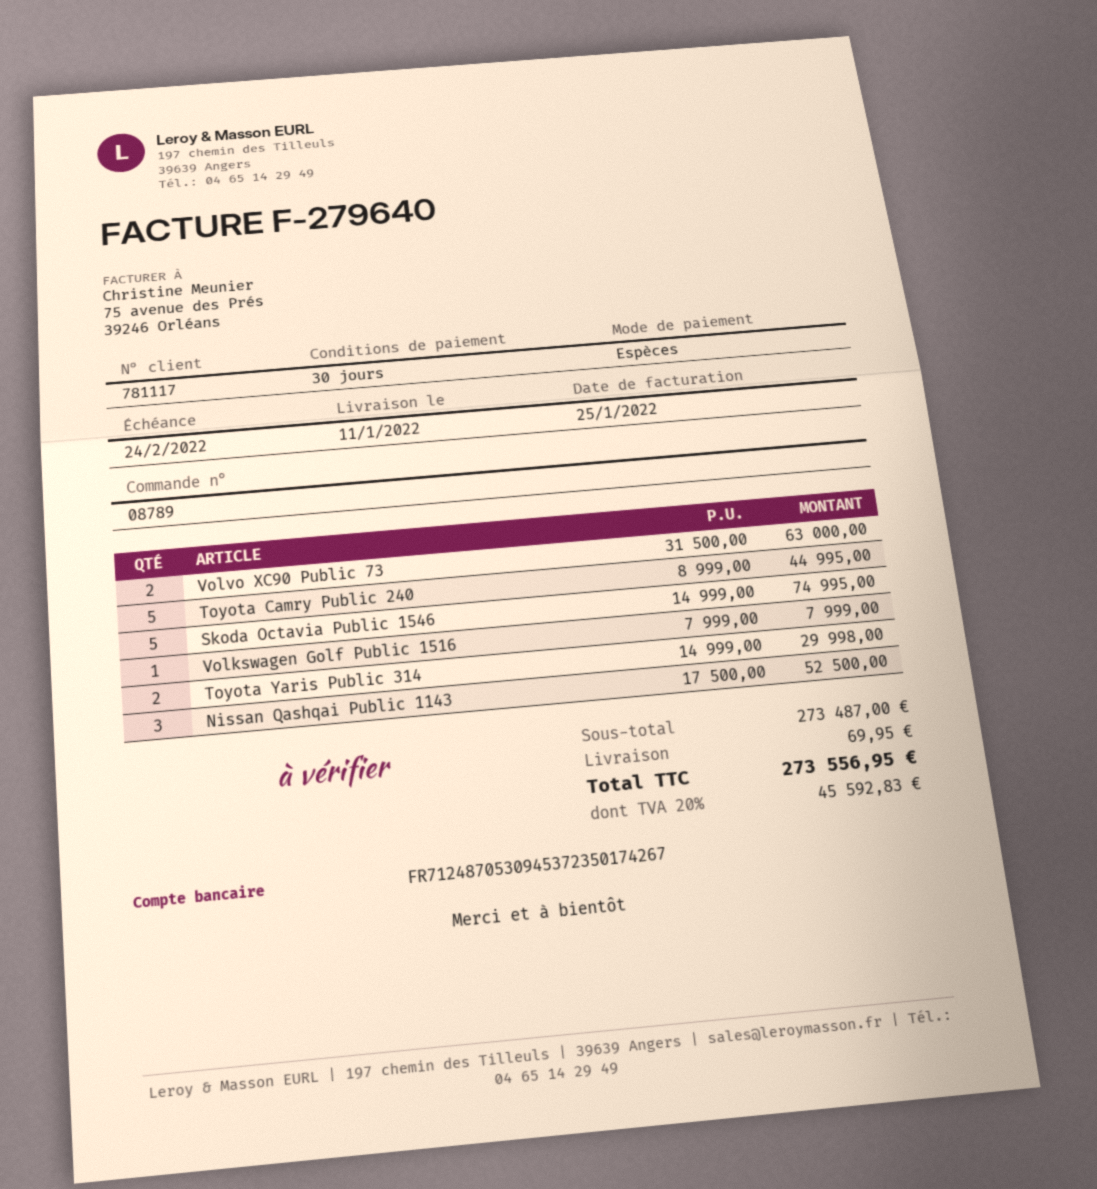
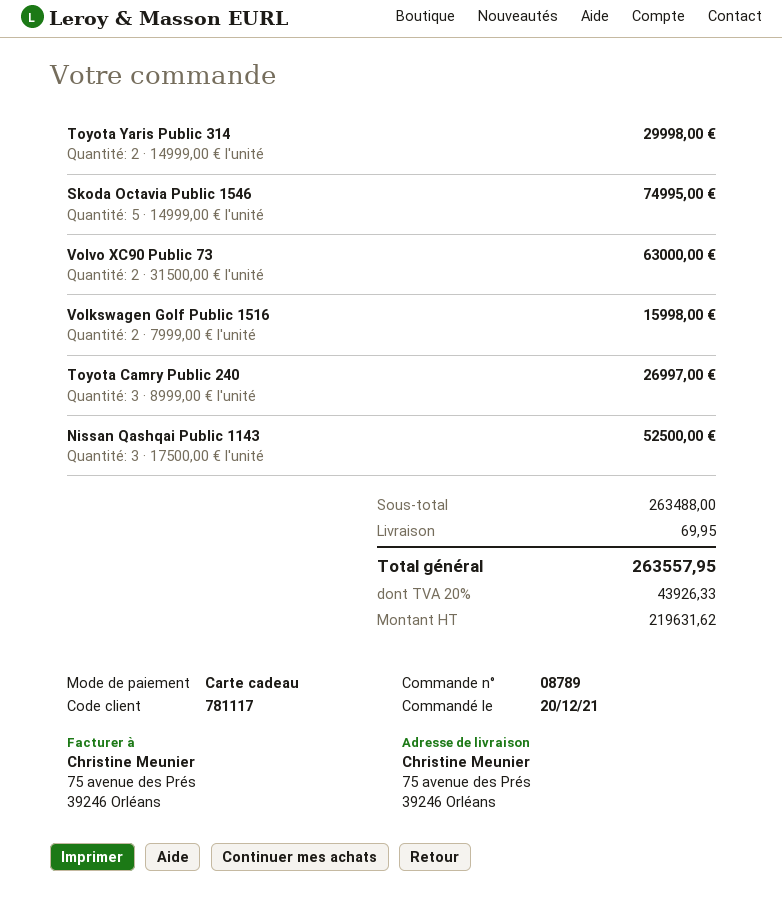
payment method: cash -> gift card
Toyota Camry Public 240: 5 x 8999.00 = 44995.00 -> 3 x 8999.00 = 26997.00
Volkswagen Golf Public 1516: 1 x 7999.00 = 7999.00 -> 2 x 7999.00 = 15998.00
subtotal: 273487.00 -> 263488.00
tax: 20% = 45592.83 -> 20% = 43926.33
total: 273556.95 -> 263557.95

